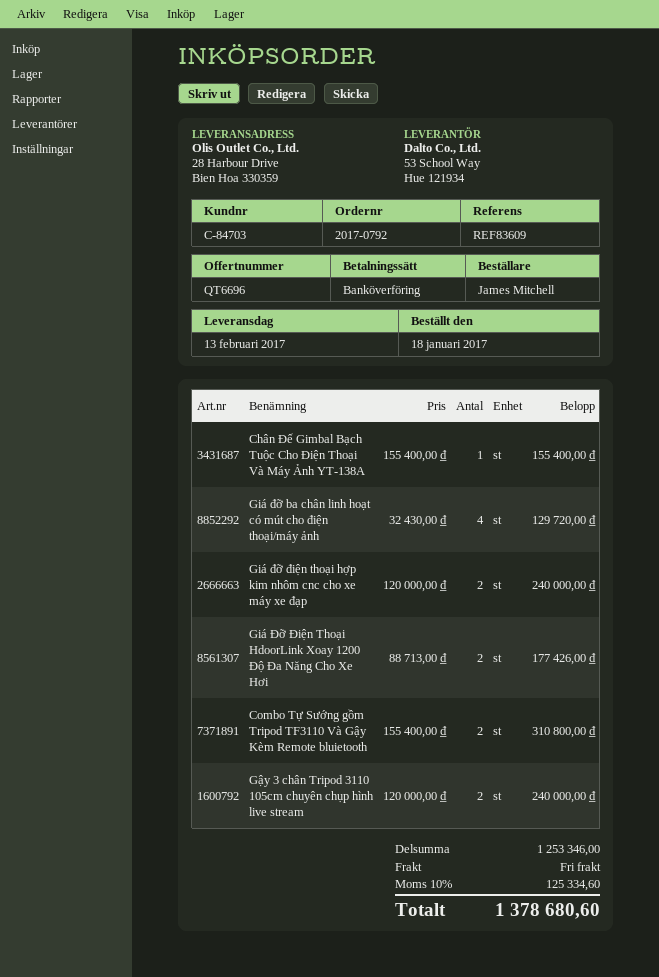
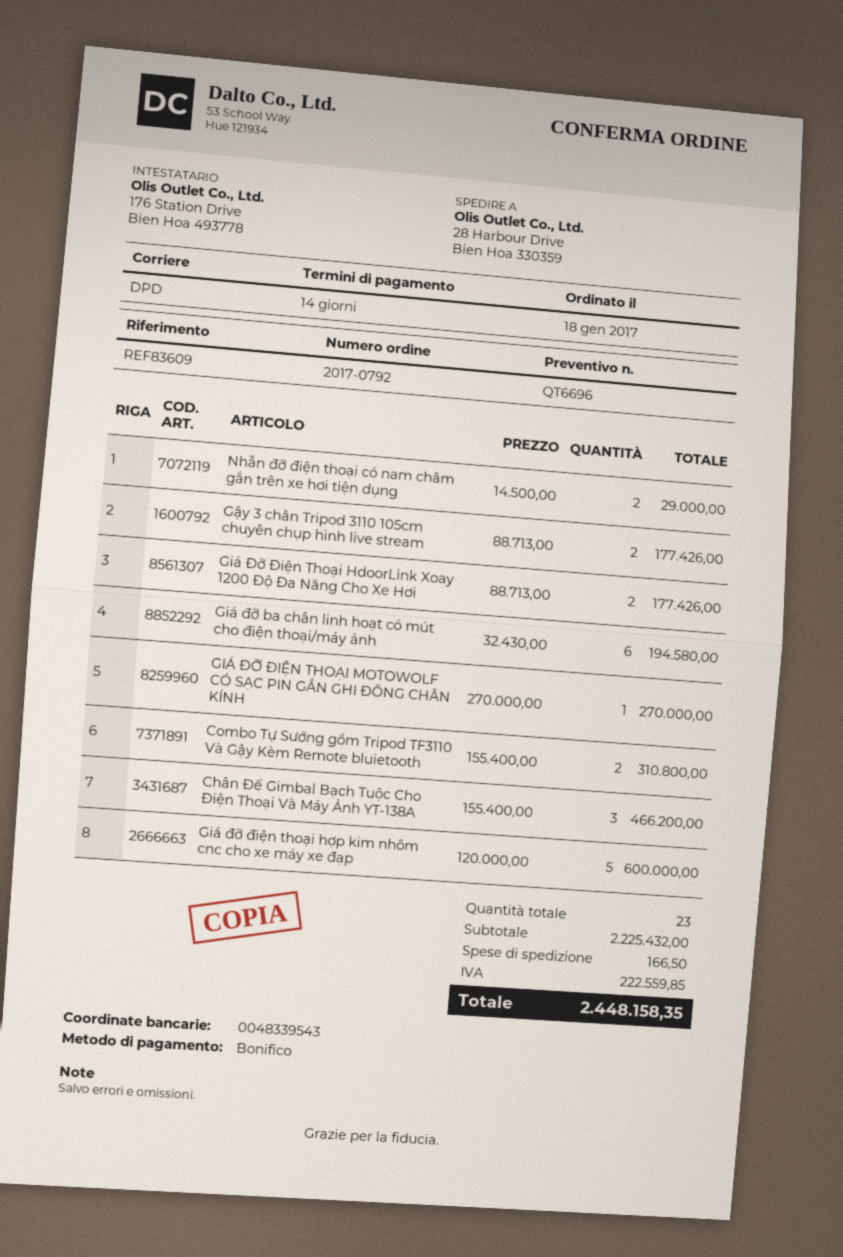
Chân Đế Gimbal Bạch Tuộc Cho Điện Thoại Và Máy Ảnh YT-138A: 1 x 155400.00 = 155400.00 -> 3 x 155400.00 = 466200.00
Giá đỡ ba chân linh hoạt có mút cho điện thoại/máy ảnh: 4 x 32430.00 = 129720.00 -> 6 x 32430.00 = 194580.00
Giá đỡ điện thoại hợp kim nhôm cnc cho xe máy xe đạp: 2 x 120000.00 = 240000.00 -> 5 x 120000.00 = 600000.00
Gậy 3 chân Tripod 3110 105cm chuyên chụp hình live stream: 2 x 120000.00 = 240000.00 -> 2 x 88713.00 = 177426.00
Nhẫn đỡ điện thoại có nam châm gắn trên xe hơi tiện dụng: none -> 2 x 14500.00 = 29000.00
GIÁ ĐỠ ĐIỆN THOẠI MOTOWOLF CÓ SẠC PIN GẮN GHI ĐÔNG CHÂN KÍNH: none -> 1 x 270000.00 = 270000.00
subtotal: 1253346.00 -> 2225432.00
shipping: 0.00 -> 166.50
tax: 125334.60 -> 222559.85
total: 1378680.60 -> 2448158.35

